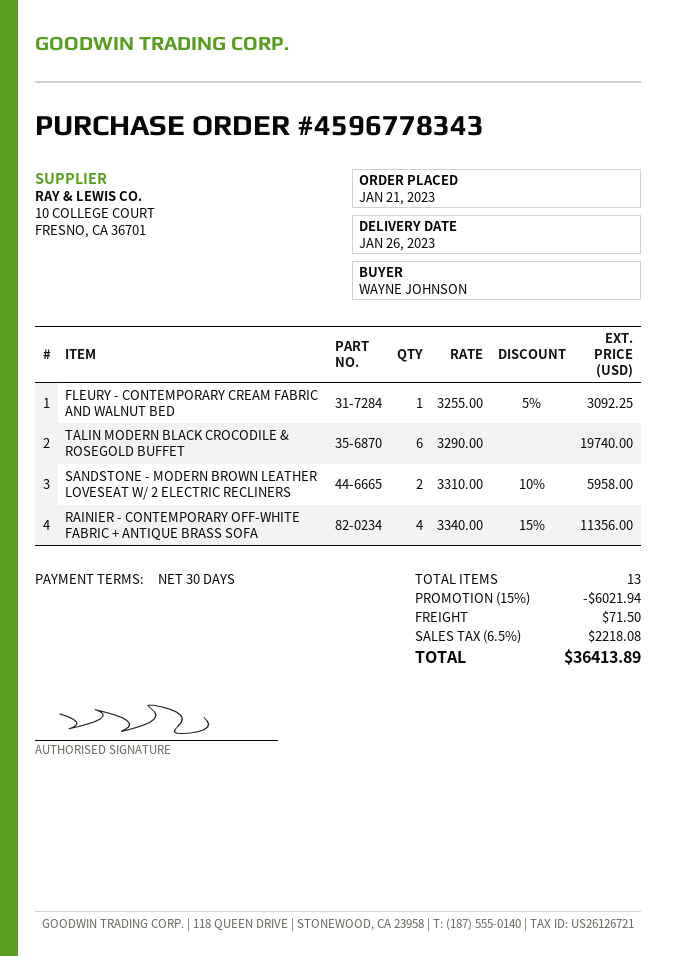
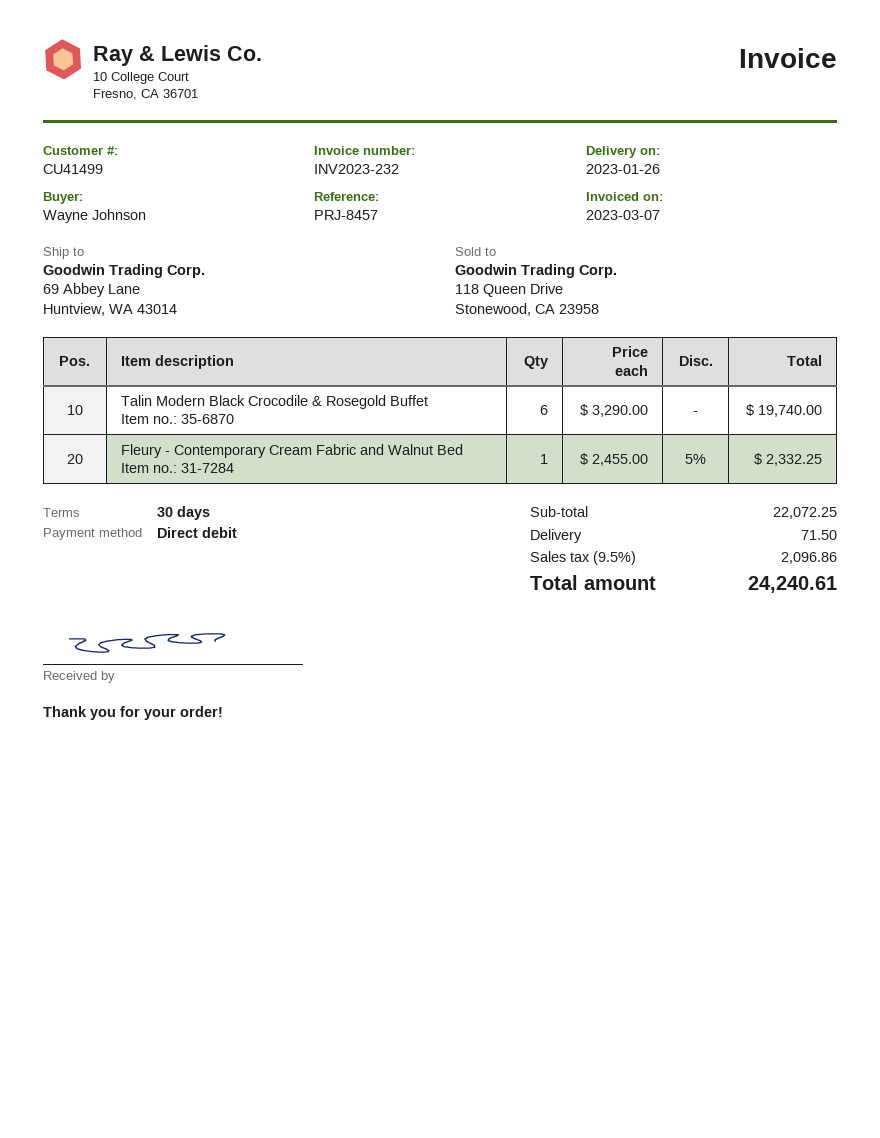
FLEURY - CONTEMPORARY CREAM FABRIC AND WALNUT BED: 1 x 3255.00 - 5% = 3092.25 -> 1 x 2455.00 - 5% = 2332.25
SANDSTONE - MODERN BROWN LEATHER LOVESEAT W/ 2 ELECTRIC RECLINERS: 2 x 3310.00 - 10% = 5958.00 -> none
RAINIER - CONTEMPORARY OFF-WHITE FABRIC + ANTIQUE BRASS SOFA: 4 x 3340.00 - 15% = 11356.00 -> none
discount: 15% = 6021.94 -> none
tax: 6.5% = 2218.08 -> 9.5% = 2096.86
total: 36413.89 -> 24240.61

